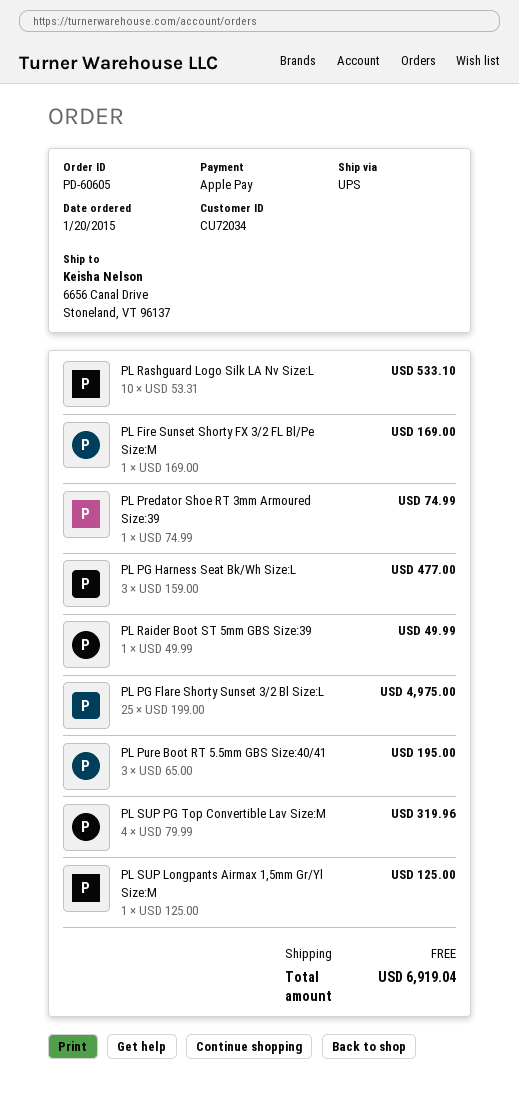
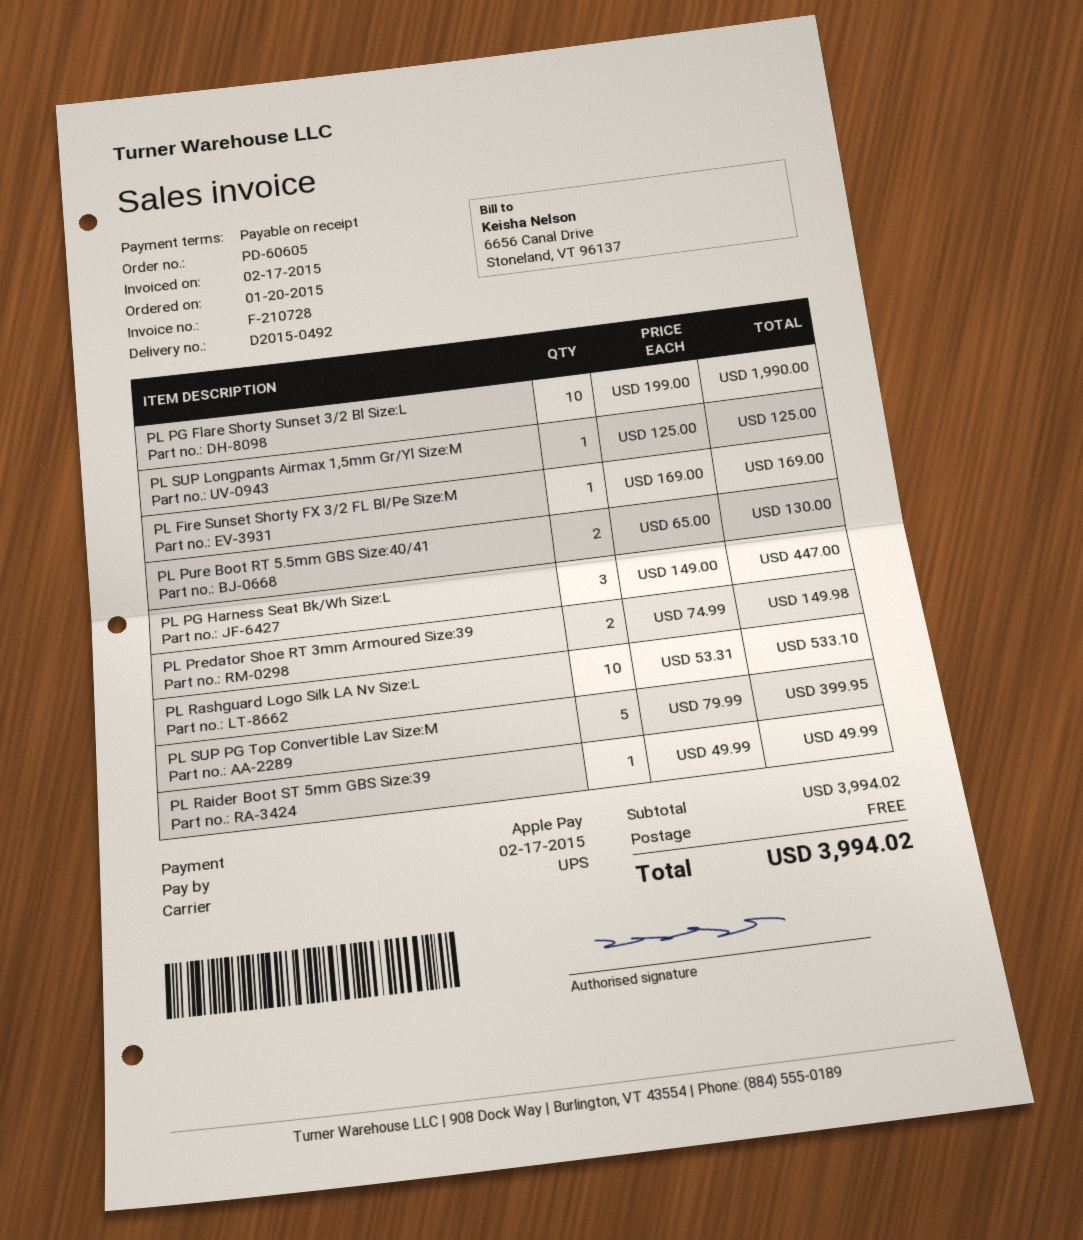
PL Predator Shoe RT 3mm Armoured Size:39: 1 x 74.99 = 74.99 -> 2 x 74.99 = 149.98
PL PG Harness Seat Bk/Wh Size:L: 3 x 159.00 = 477.00 -> 3 x 149.00 = 447.00
PL PG Flare Shorty Sunset 3/2 Bl Size:L: 25 x 199.00 = 4975.00 -> 10 x 199.00 = 1990.00
PL Pure Boot RT 5.5mm GBS Size:40/41: 3 x 65.00 = 195.00 -> 2 x 65.00 = 130.00
PL SUP PG Top Convertible Lav Size:M: 4 x 79.99 = 319.96 -> 5 x 79.99 = 399.95
total: 6919.04 -> 3994.02

